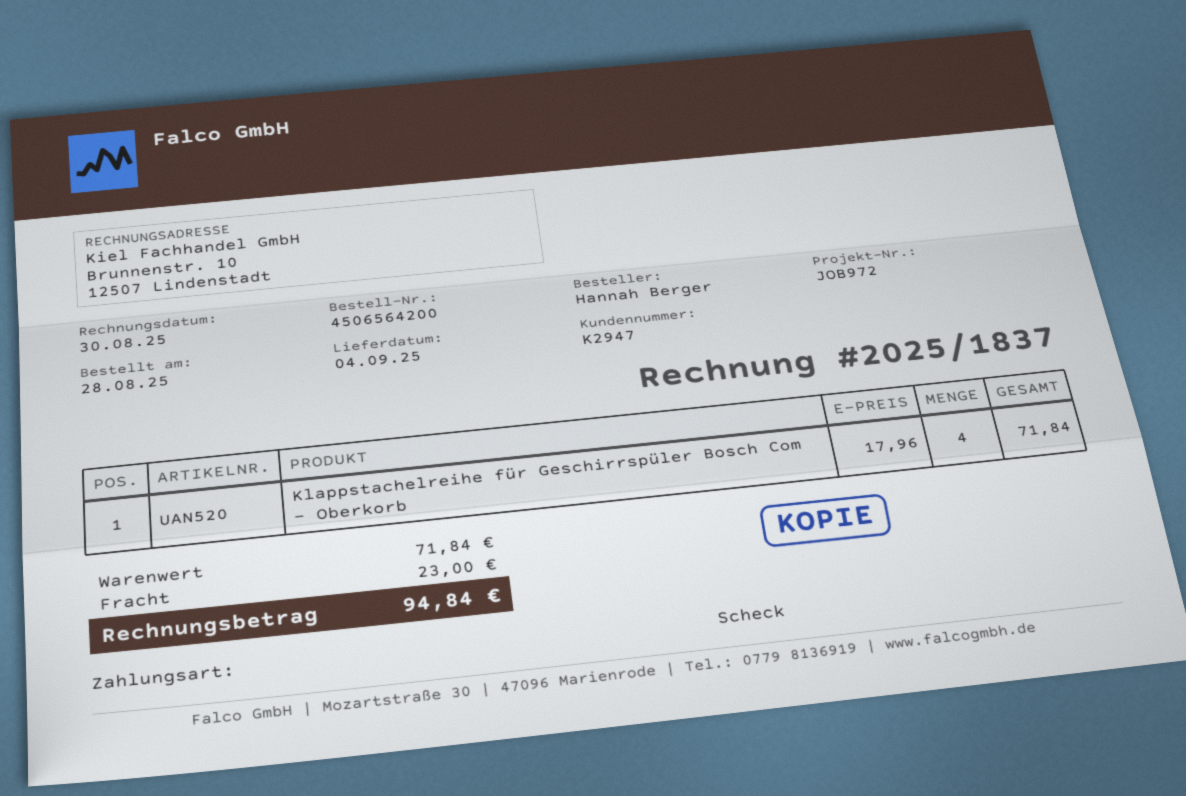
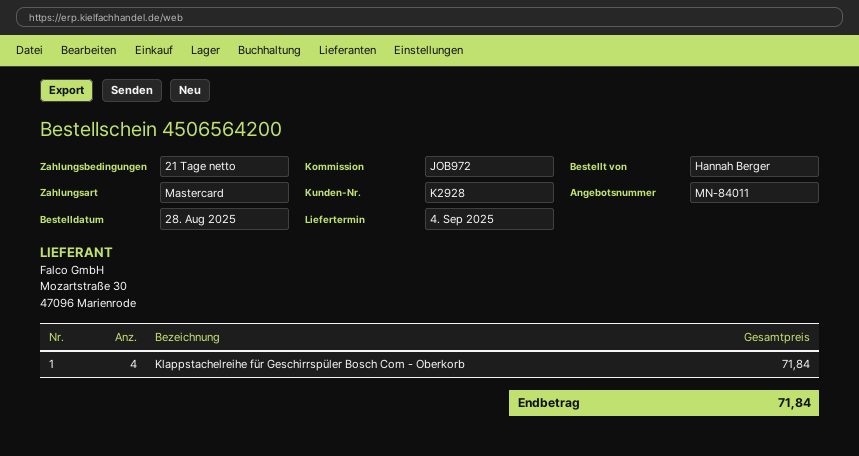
customer number: K2947 -> K2928
payment method: cheque -> Mastercard
shipping: 23.00 -> none
total: 94.84 -> 71.84

